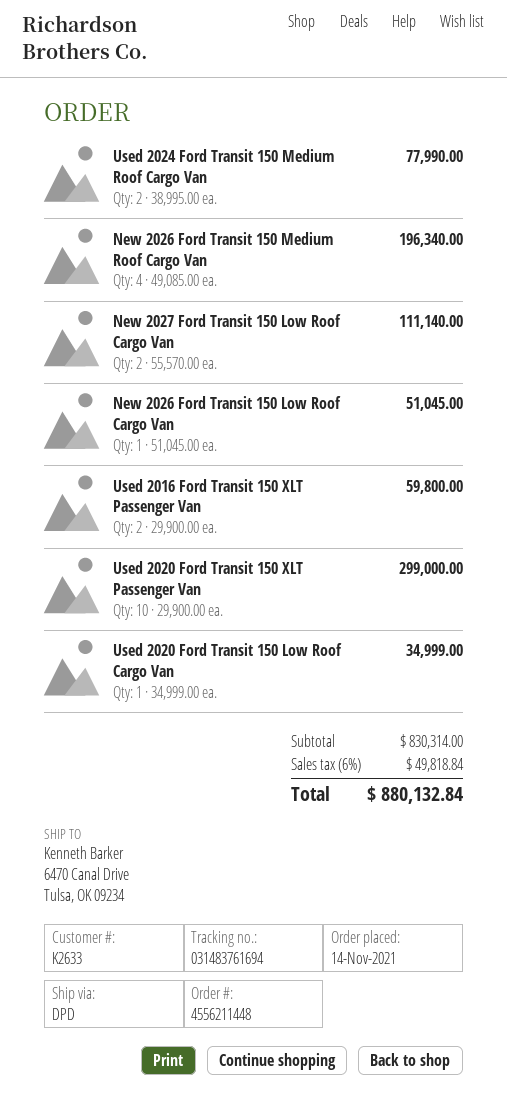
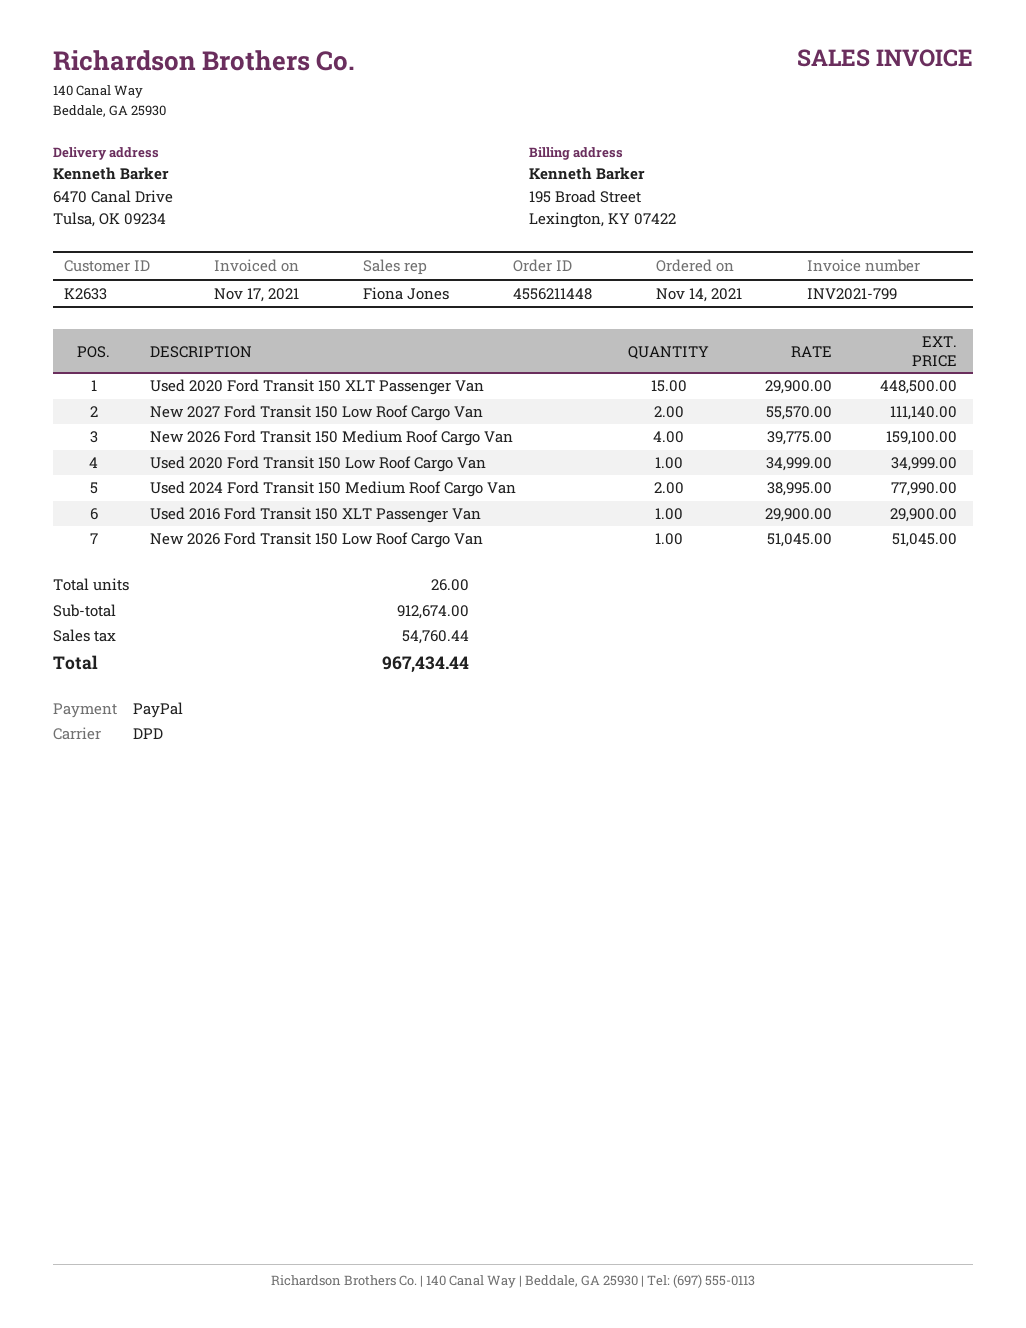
New 2026 Ford Transit 150 Medium Roof Cargo Van: 4 x 49085.00 = 196340.00 -> 4 x 39775.00 = 159100.00
Used 2016 Ford Transit 150 XLT Passenger Van: 2 x 29900.00 = 59800.00 -> 1 x 29900.00 = 29900.00
Used 2020 Ford Transit 150 XLT Passenger Van: 10 x 29900.00 = 299000.00 -> 15 x 29900.00 = 448500.00
subtotal: 830314.00 -> 912674.00
tax: 49818.84 -> 54760.44
total: 880132.84 -> 967434.44

